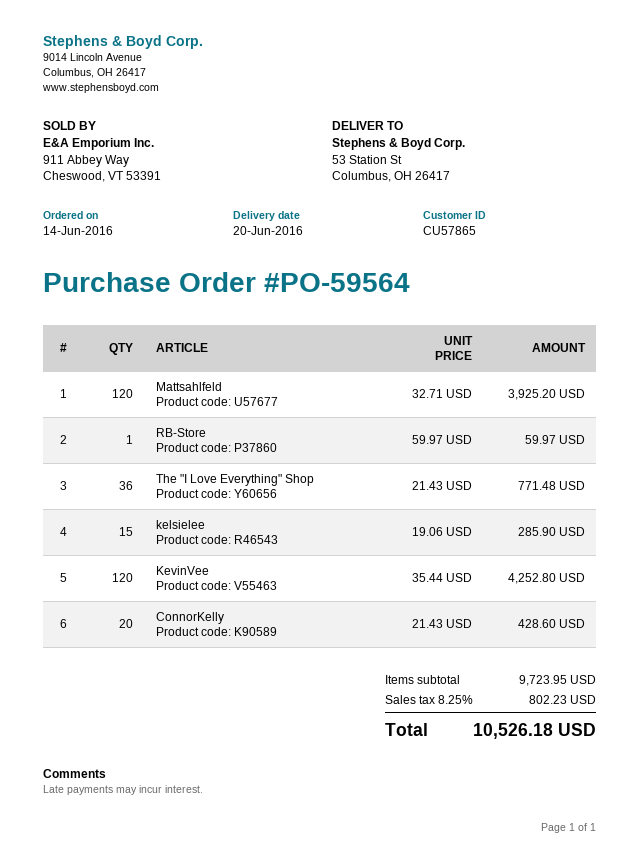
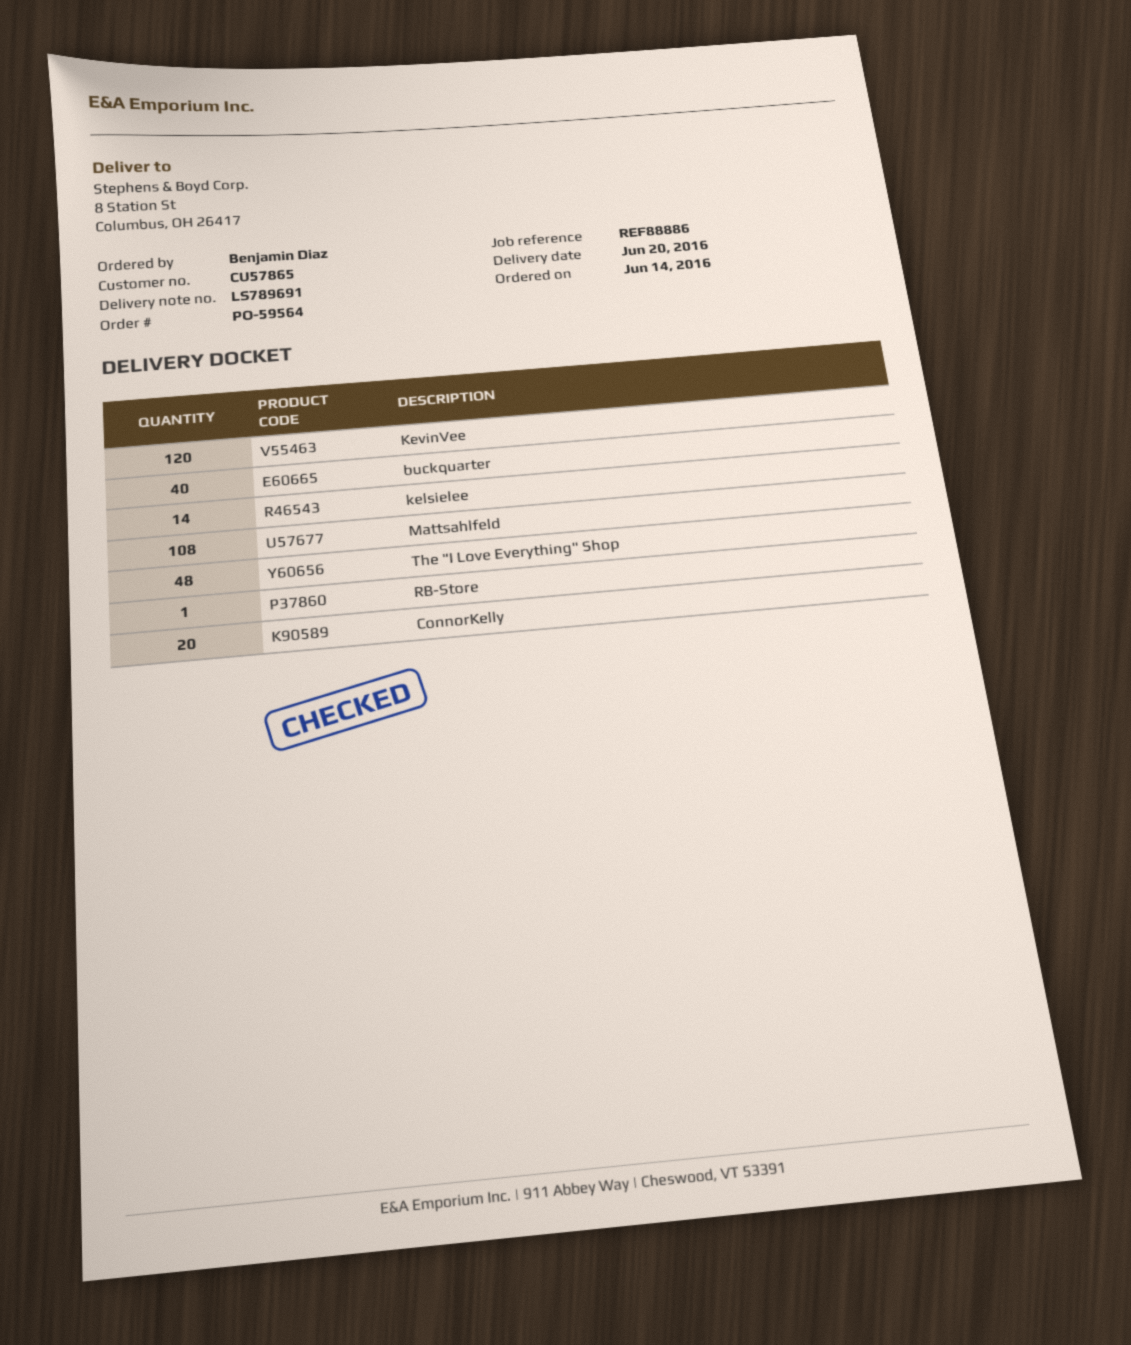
ship to: 53 Station St, Columbus, OH 26417 -> 8 Station St, Columbus, OH 26417
Mattsahlfeld: 120 -> 108
The "I Love Everything" Shop: 36 -> 48
kelsielee: 15 -> 14
buckquarter: none -> 40

